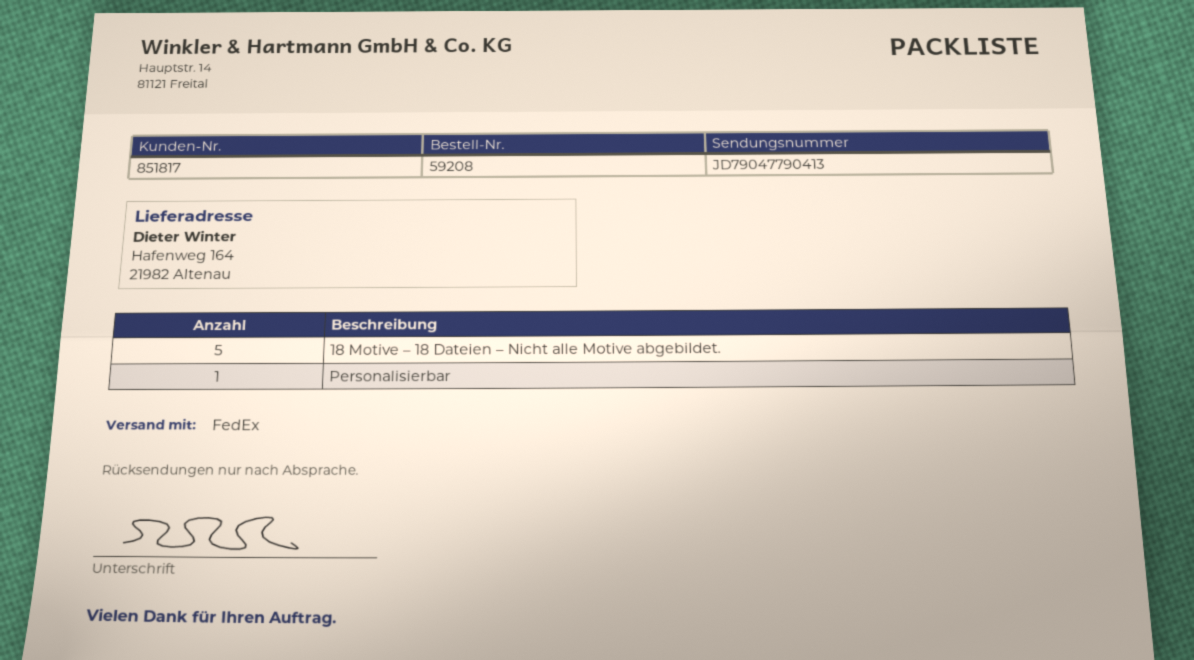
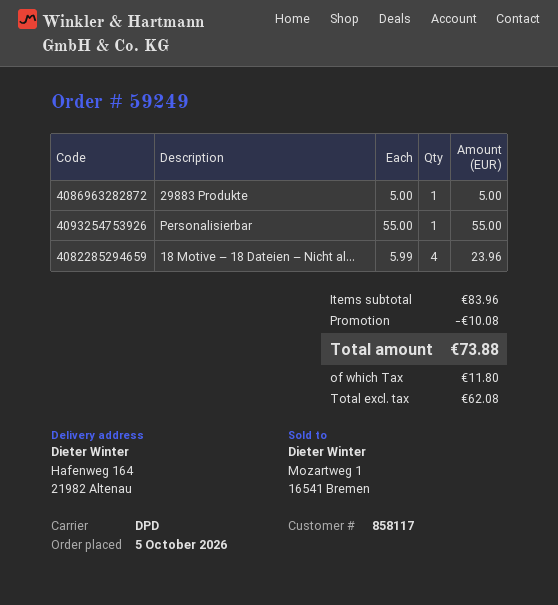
order number: 59208 -> 59249
customer number: 851817 -> 858117
shipping method: FedEx -> DPD
18 Motive – 18 Dateien – Nicht alle Motive abgebildet.: 5 -> 4
29883 Produkte: none -> 1

